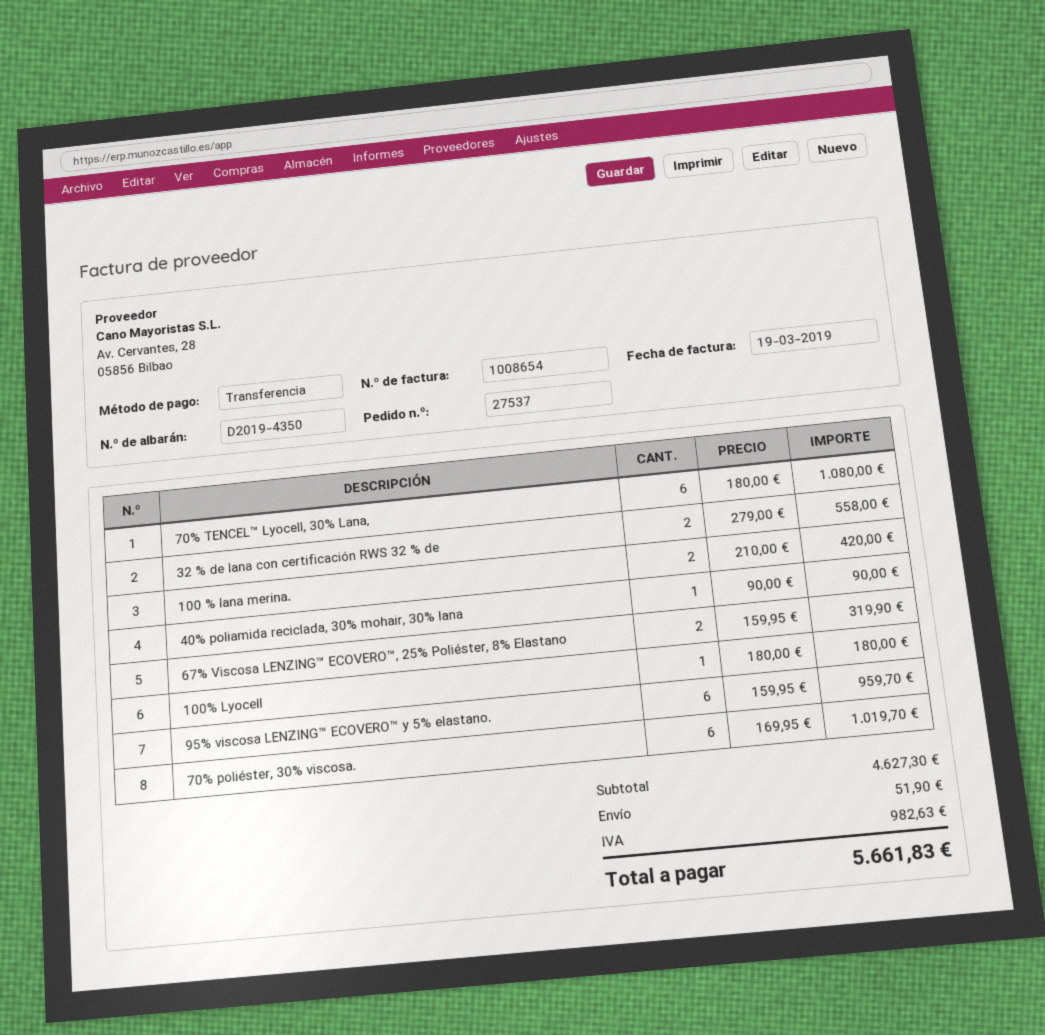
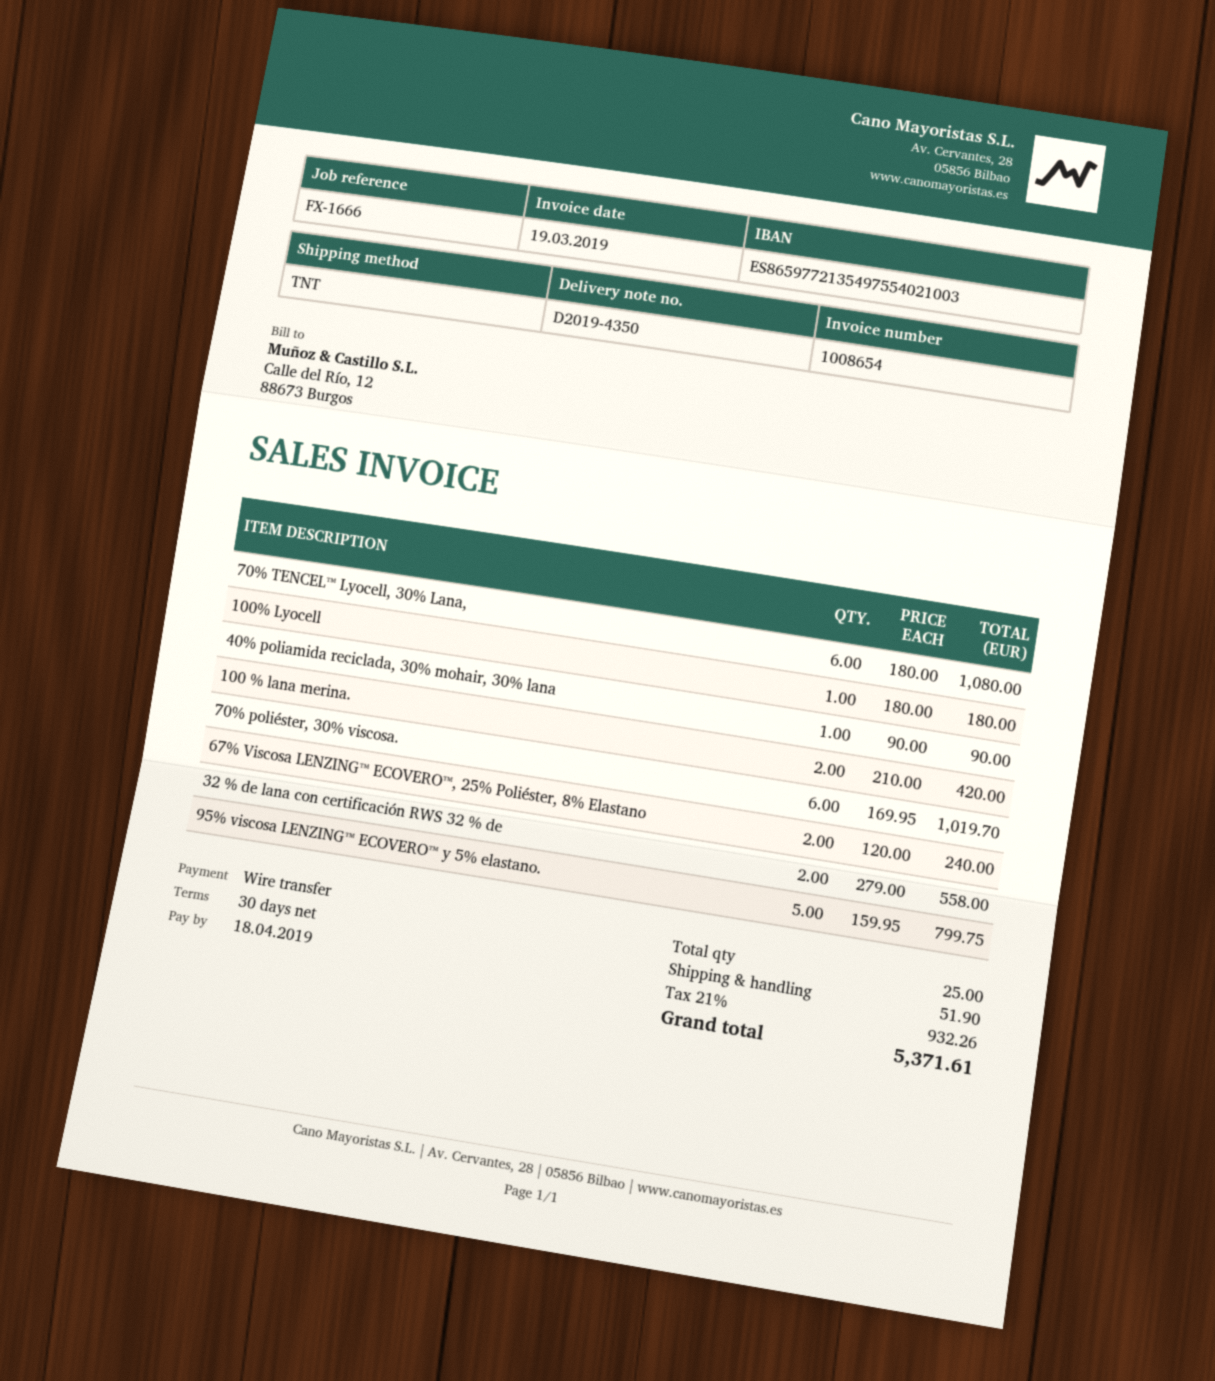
67% Viscosa LENZING™ ECOVERO™, 25% Poliéster, 8% Elastano: 2 x 159.95 = 319.90 -> 2 x 120.00 = 240.00
95% viscosa LENZING™ ECOVERO™ y 5% elastano.: 6 x 159.95 = 959.70 -> 5 x 159.95 = 799.75
tax: 982.63 -> 932.26
total: 5661.83 -> 5371.61

